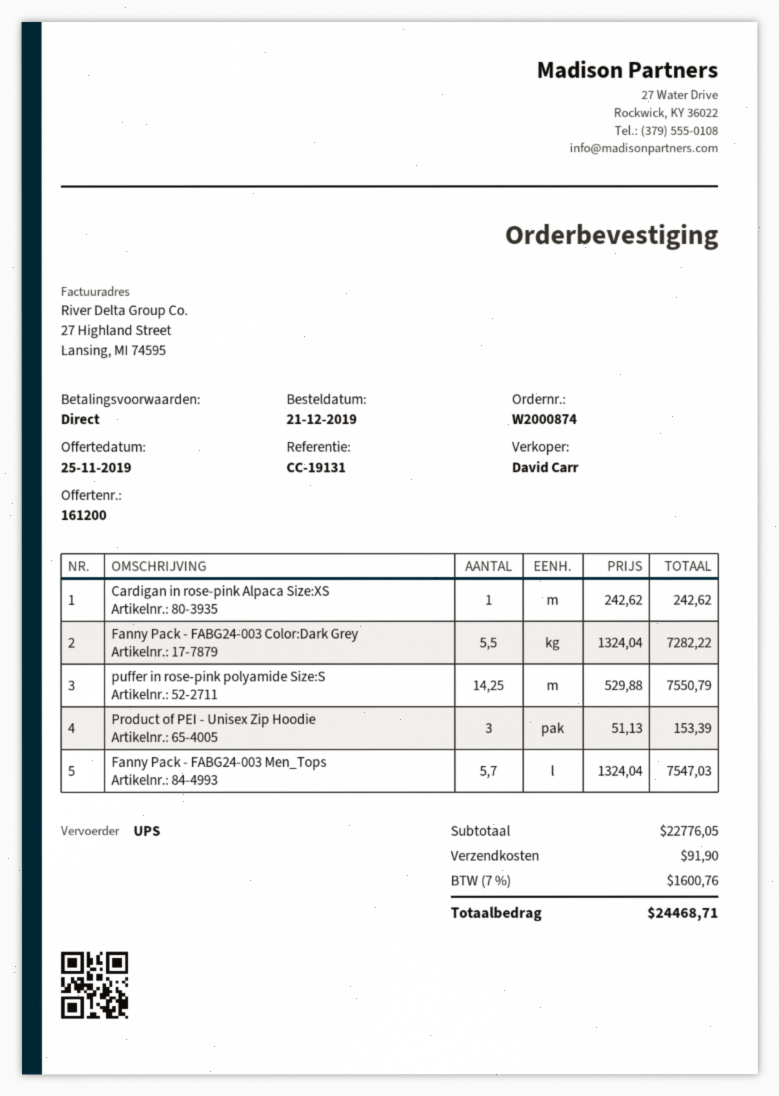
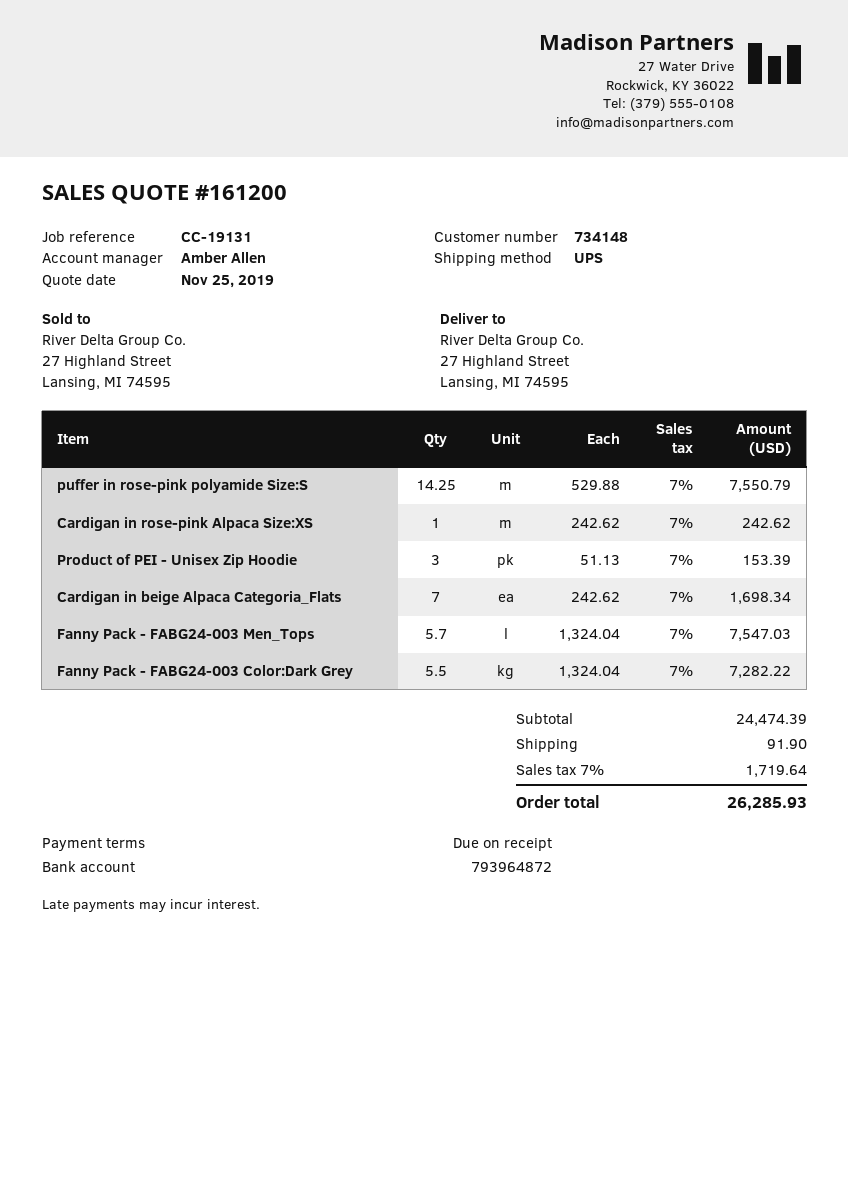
sales rep: David Carr -> Amber Allen
Cardigan in beige Alpaca Categoria_Flats: none -> 7 x 242.62 = 1698.34
subtotal: 22776.05 -> 24474.39
tax: 7% = 1600.76 -> 7% = 1719.64
total: 24468.71 -> 26285.93

